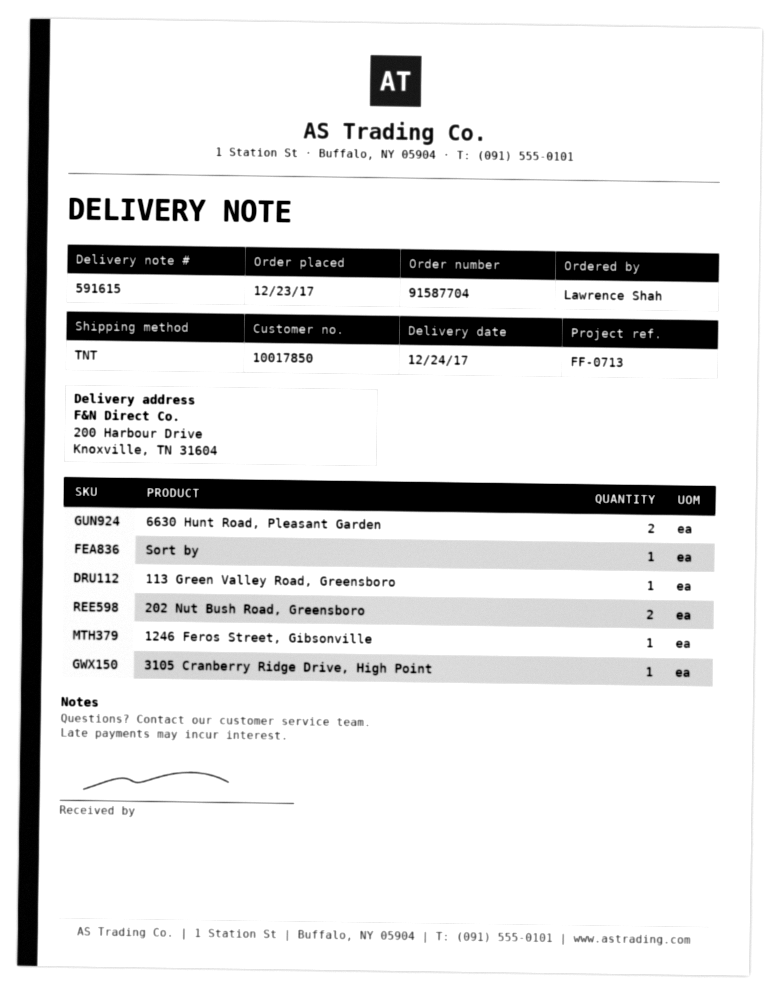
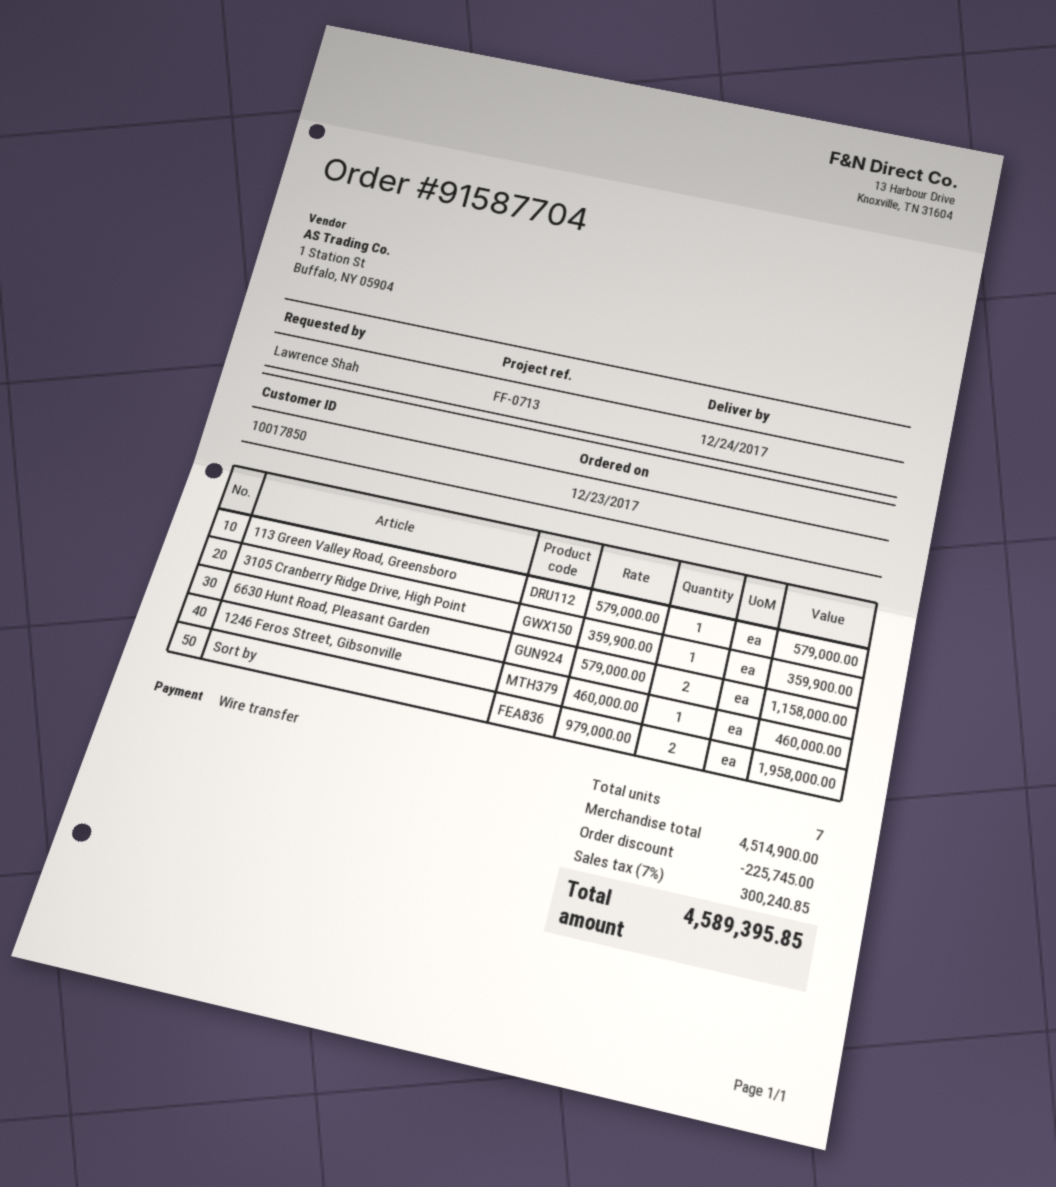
Sort by: 1 -> 2
202 Nut Bush Road, Greensboro: 2 -> none

